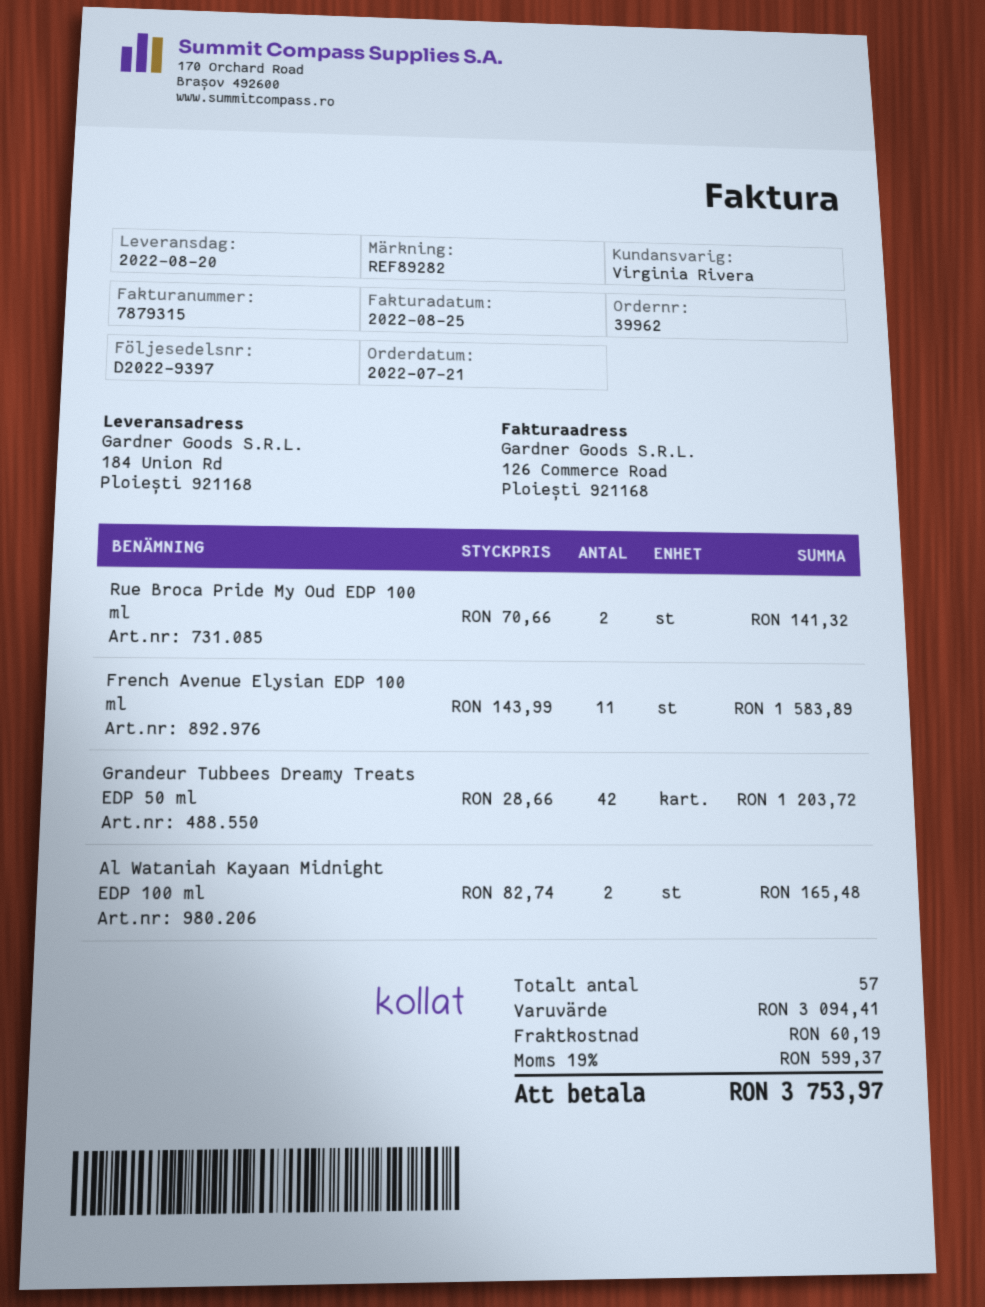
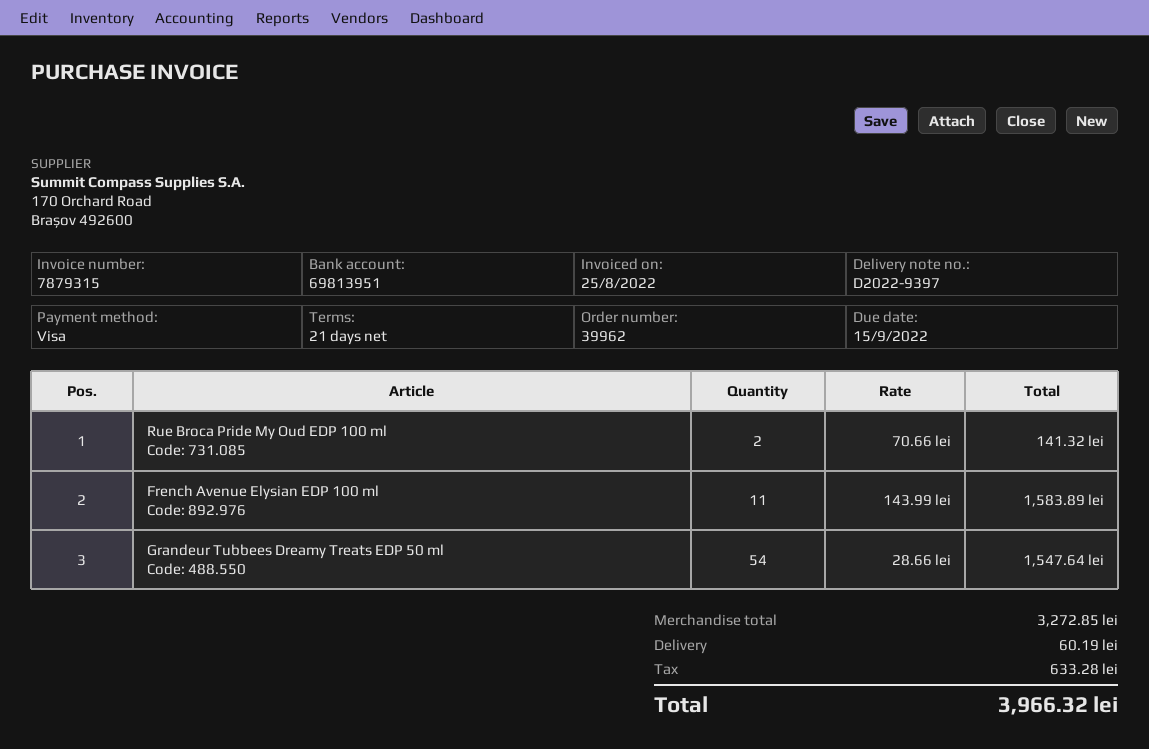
Grandeur Tubbees Dreamy Treats EDP 50 ml: 42 x 28.66 = 1203.72 -> 54 x 28.66 = 1547.64
Al Wataniah Kayaan Midnight EDP 100 ml: 2 x 82.74 = 165.48 -> none
subtotal: 3094.41 -> 3272.85
tax: 599.37 -> 633.28
total: 3753.97 -> 3966.32

